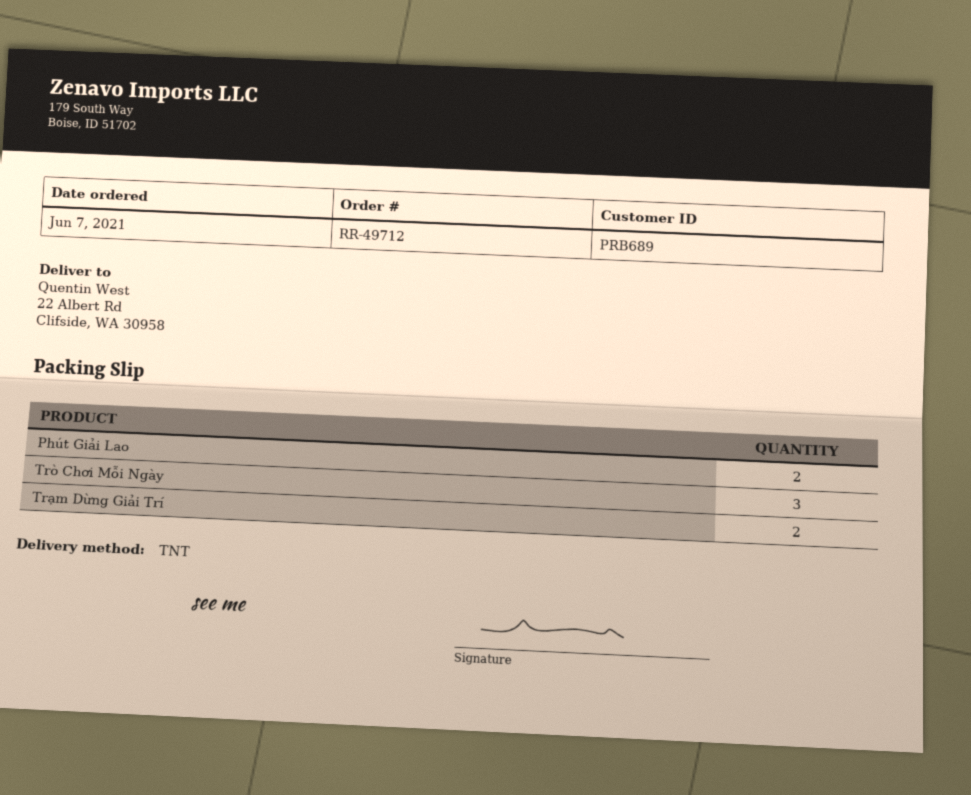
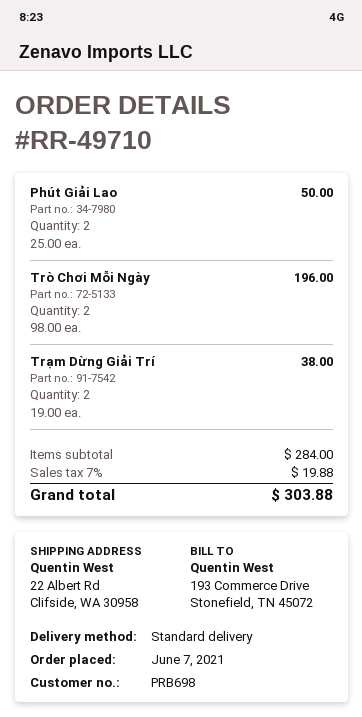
order number: RR-49712 -> RR-49710
customer number: PRB689 -> PRB698
shipping method: TNT -> standard
Trò Chơi Mỗi Ngày: 3 -> 2

